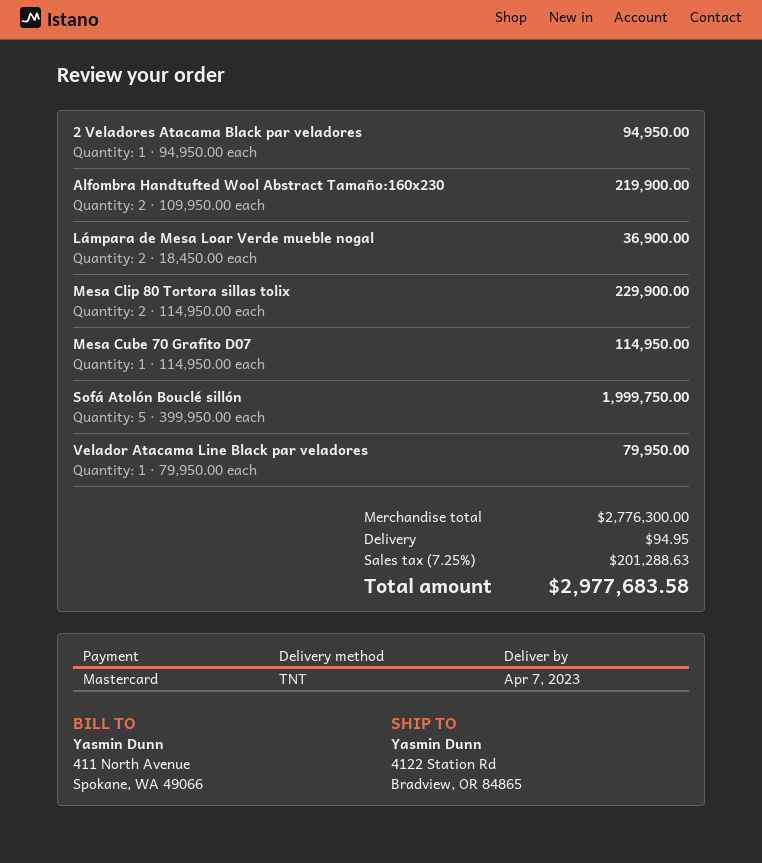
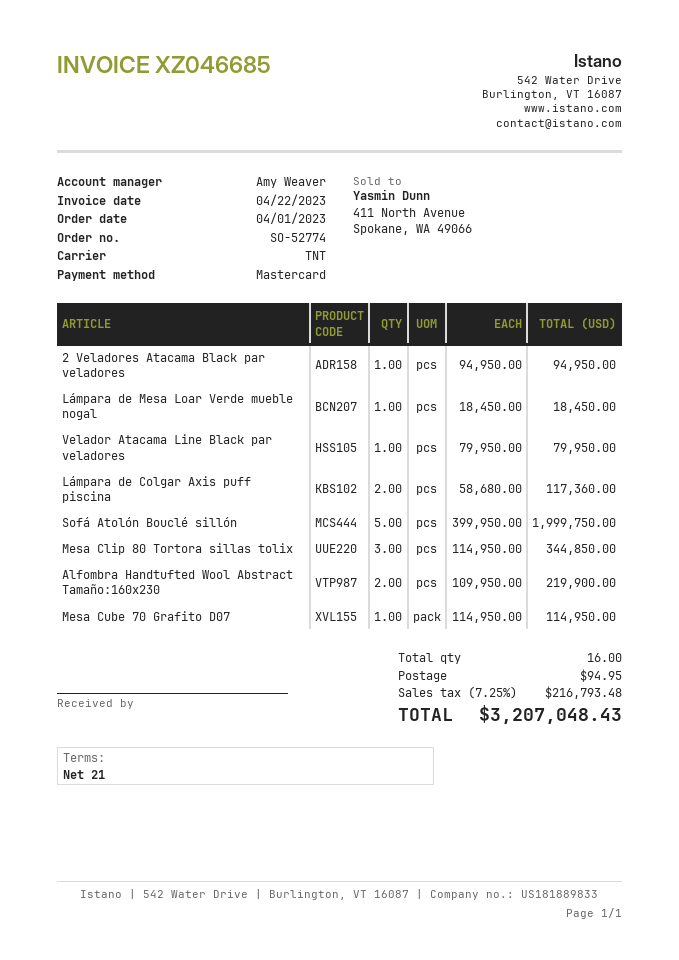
Lámpara de Mesa Loar Verde mueble nogal: 2 x 18450.00 = 36900.00 -> 1 x 18450.00 = 18450.00
Mesa Clip 80 Tortora sillas tolix: 2 x 114950.00 = 229900.00 -> 3 x 114950.00 = 344850.00
Lámpara de Colgar Axis puff piscina: none -> 2 x 58680.00 = 117360.00
tax: 7.25% = 201288.63 -> 7.25% = 216793.48
total: 2977683.58 -> 3207048.43

